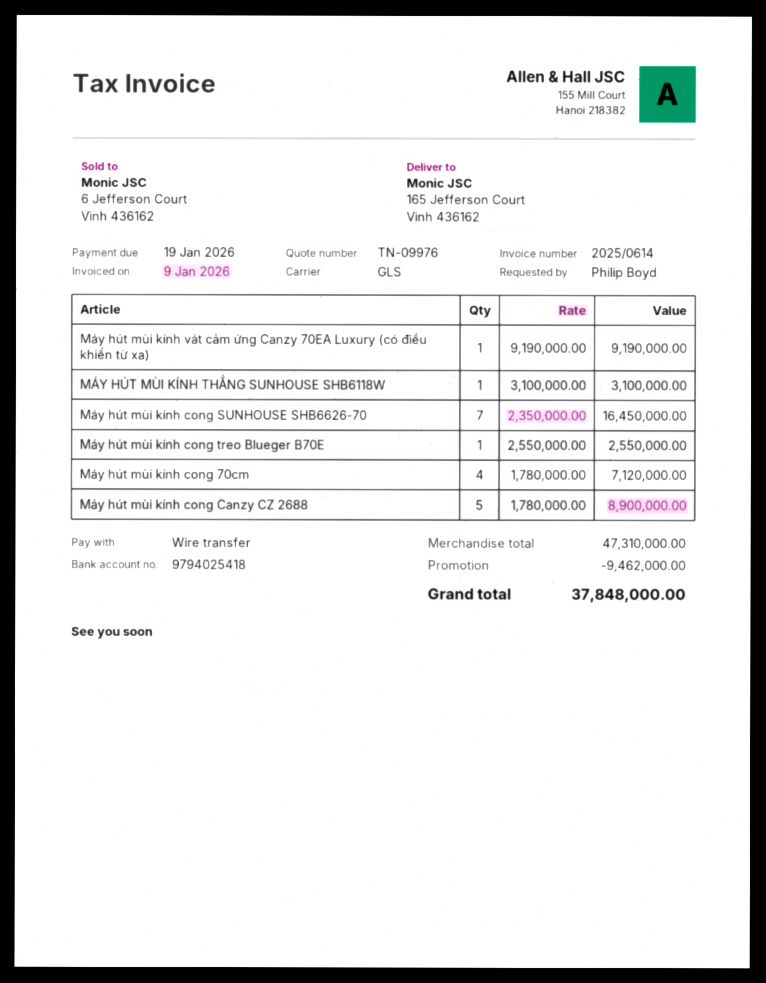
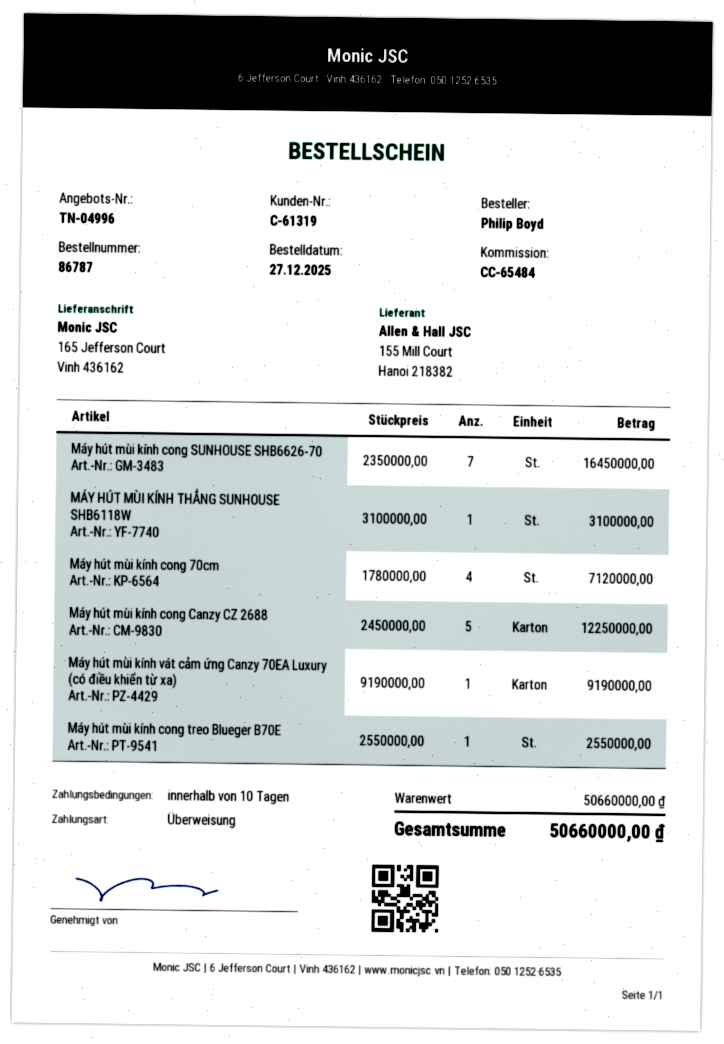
quote number: TN-09976 -> TN-04996
Máy hút mùi kính cong Canzy CZ 2688: 5 x 1780000.00 = 8900000.00 -> 5 x 2450000.00 = 12250000.00
subtotal: 47310000.00 -> 50660000.00
discount: 9462000.00 -> none
total: 37848000.00 -> 50660000.00

